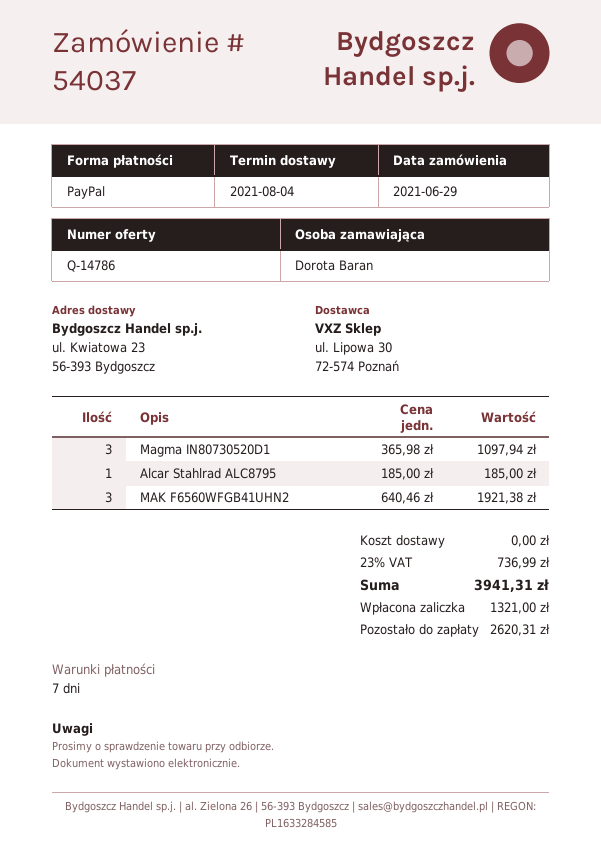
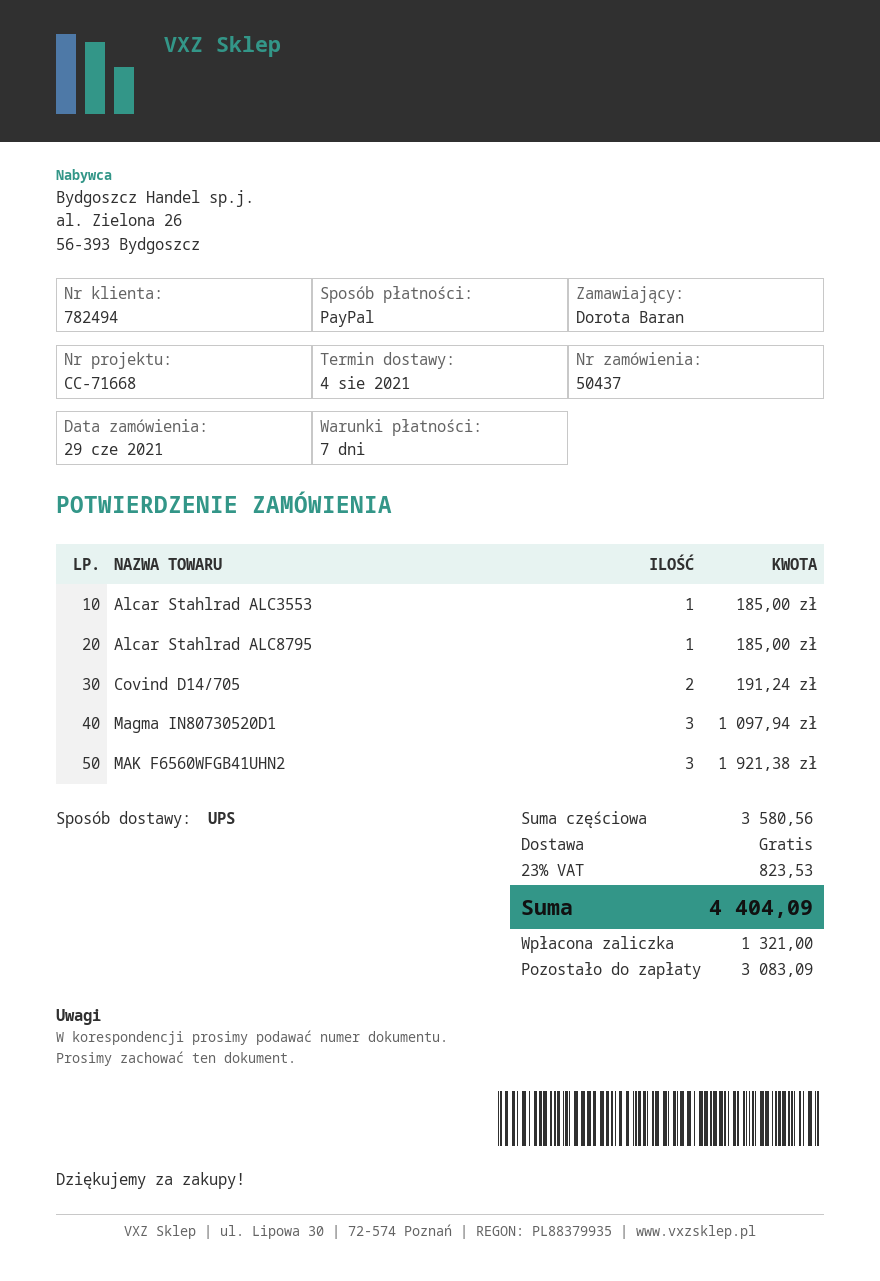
order number: 54037 -> 50437
Alcar Stahlrad ALC3553: none -> 1 for 185.00
Covind D14/705: none -> 2 for 191.24
tax: 23% = 736.99 -> 23% = 823.53
total: 3941.31 -> 4404.09
balance: 2620.31 -> 3083.09

